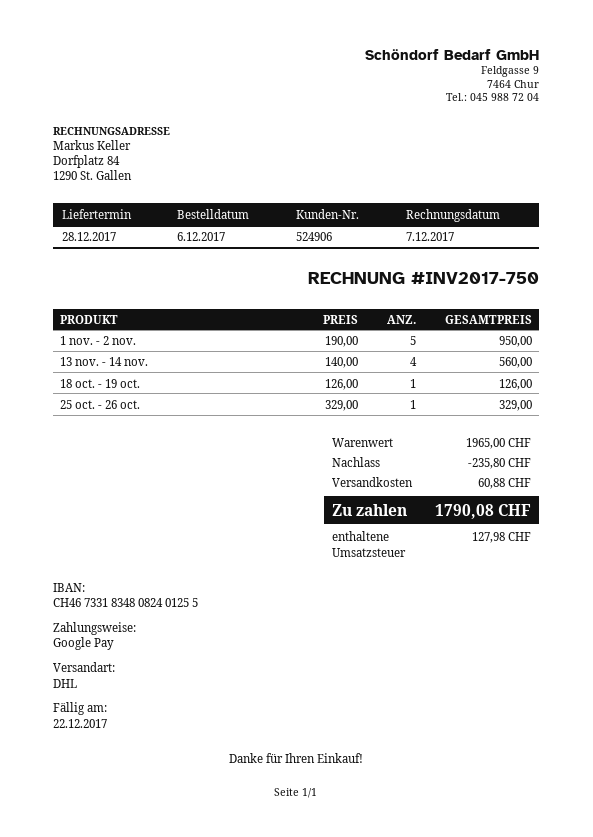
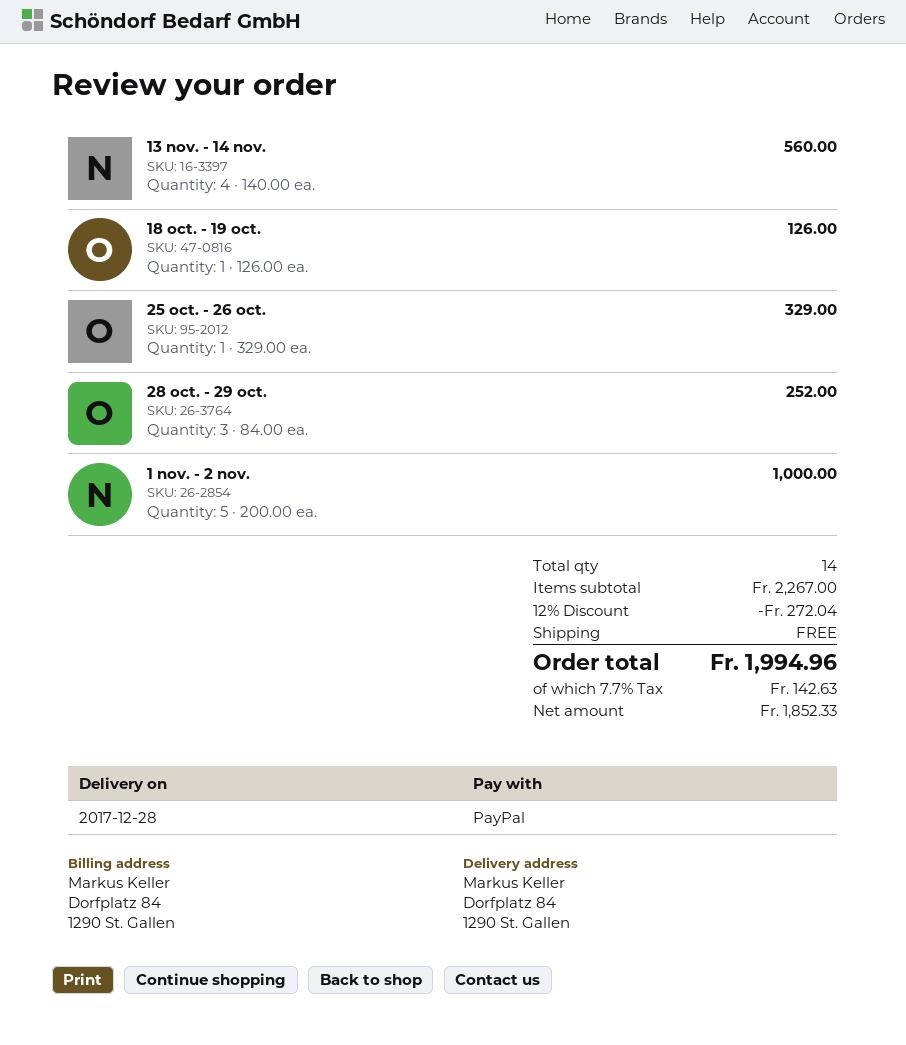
payment method: Google Pay -> PayPal
1 nov. - 2 nov.: 5 x 190.00 = 950.00 -> 5 x 200.00 = 1000.00
28 oct. - 29 oct.: none -> 3 x 84.00 = 252.00
subtotal: 1965.00 -> 2267.00
discount: 235.80 -> 272.04
shipping: 60.88 -> 0.00
tax: 127.98 -> 142.63
total: 1790.08 -> 1994.96

